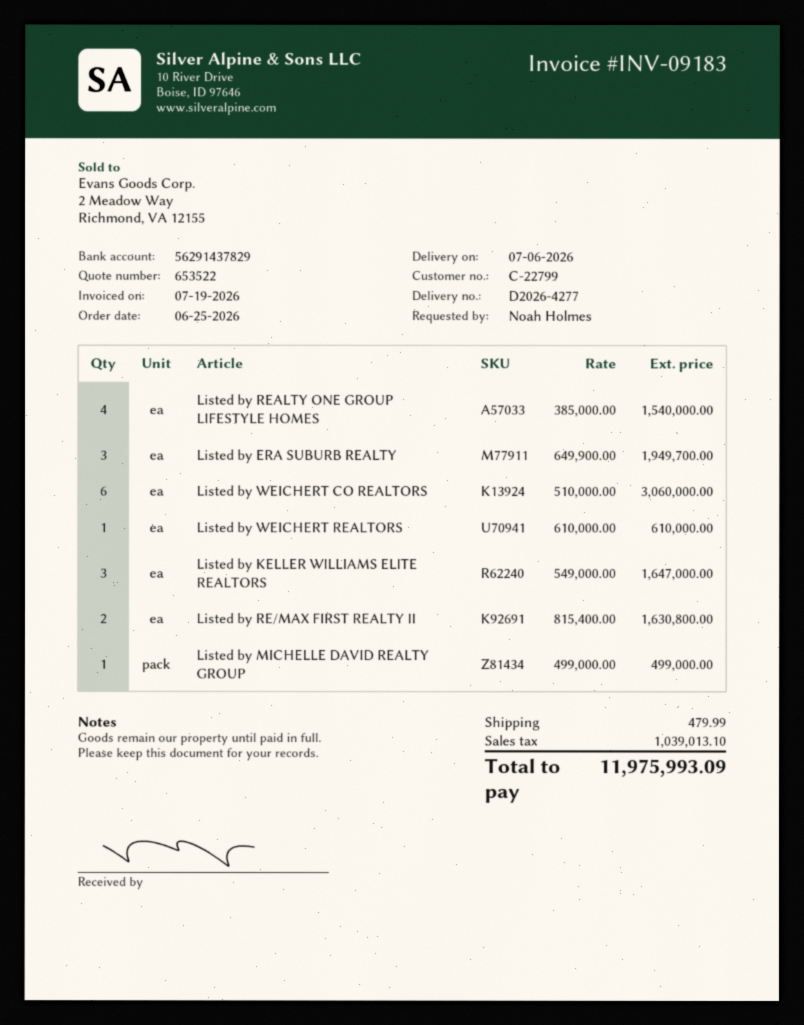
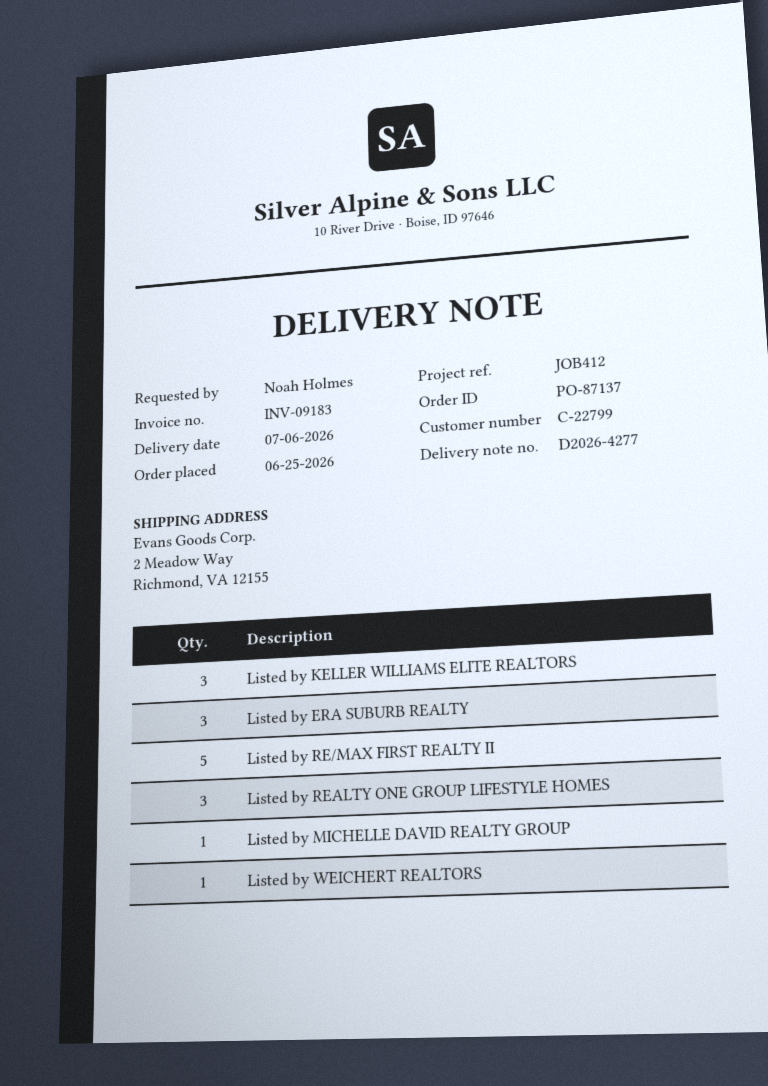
Listed by REALTY ONE GROUP LIFESTYLE HOMES: 4 -> 3
Listed by WEICHERT CO REALTORS: 6 -> none
Listed by RE/MAX FIRST REALTY II: 2 -> 5

